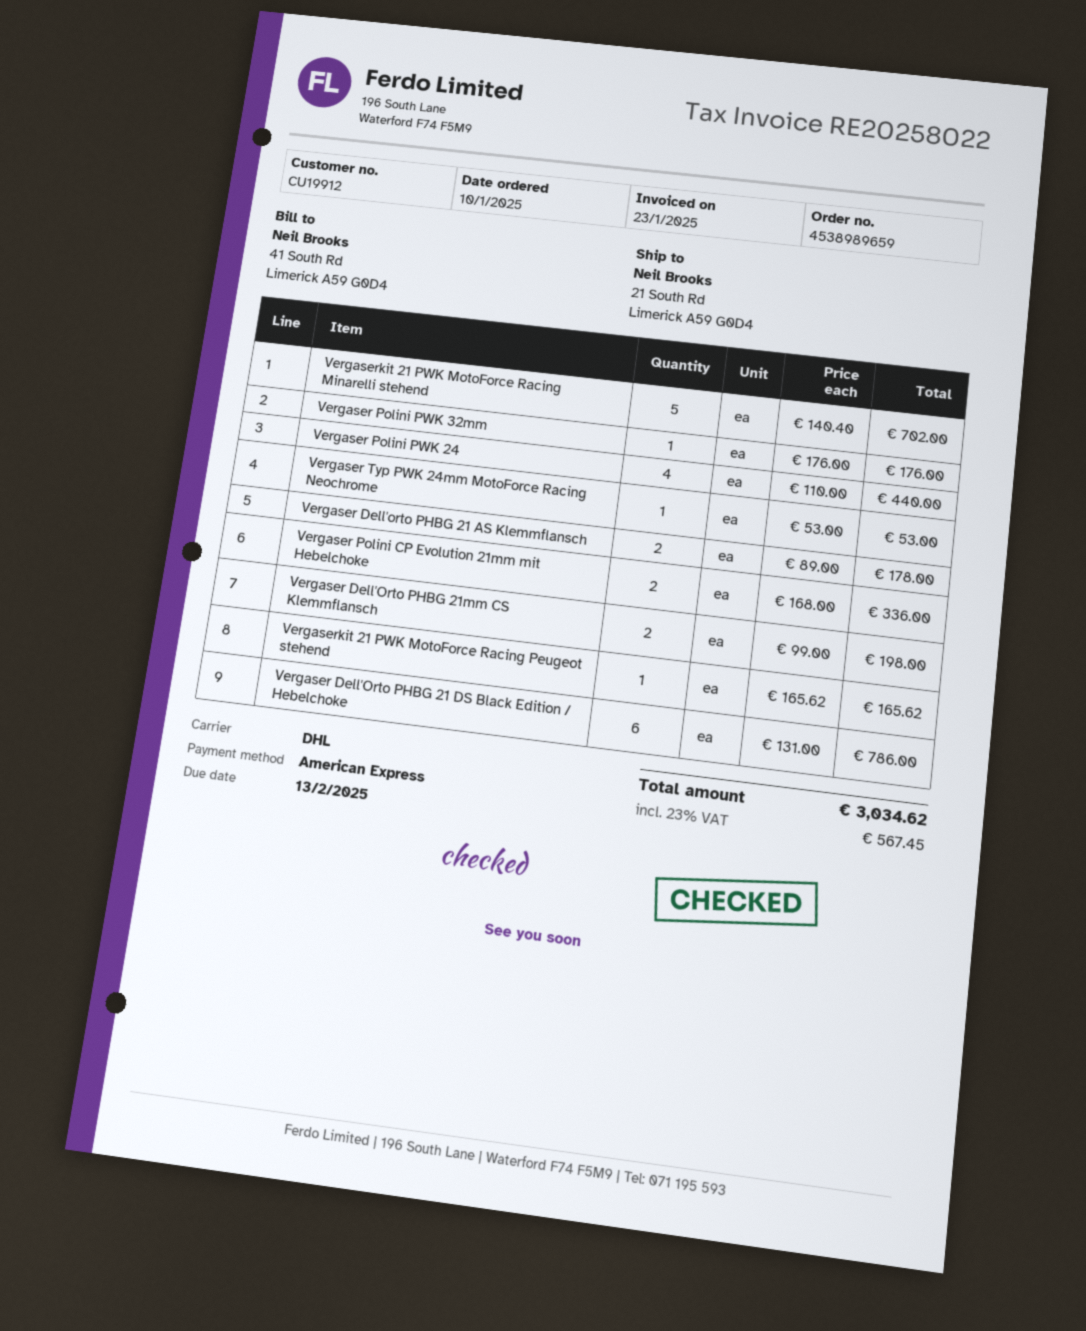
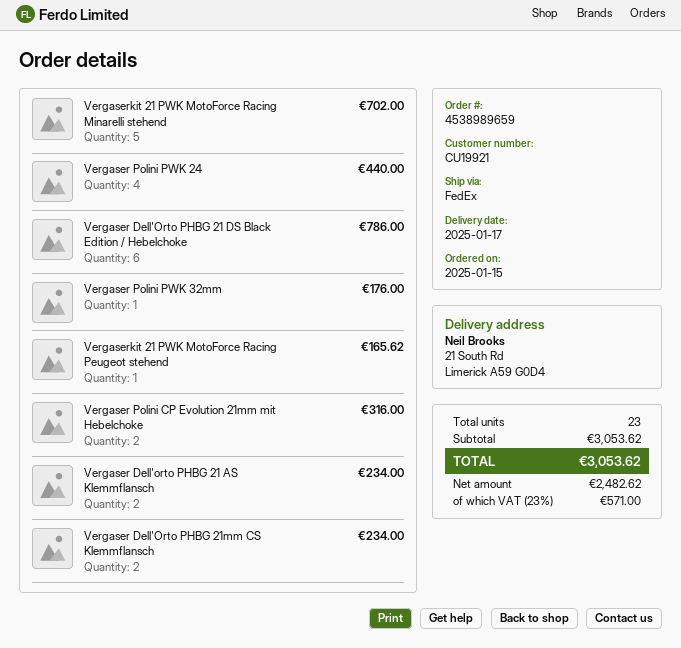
order date: 2025-01-10 -> 2025-01-15
customer number: CU19912 -> CU19921
shipping method: DHL -> FedEx
Vergaser Typ PWK 24mm MotoForce Racing Neochrome: 1 for 53.00 -> none
Vergaser Dell'orto PHBG 21 AS Klemmflansch: 2 for 178.00 -> 2 for 234.00
Vergaser Polini CP Evolution 21mm mit Hebelchoke: 2 for 336.00 -> 2 for 316.00
Vergaser Dell'Orto PHBG 21mm CS Klemmflansch: 2 for 198.00 -> 2 for 234.00
tax: 23% = 567.45 -> 23% = 571.00
total: 3034.62 -> 3053.62

